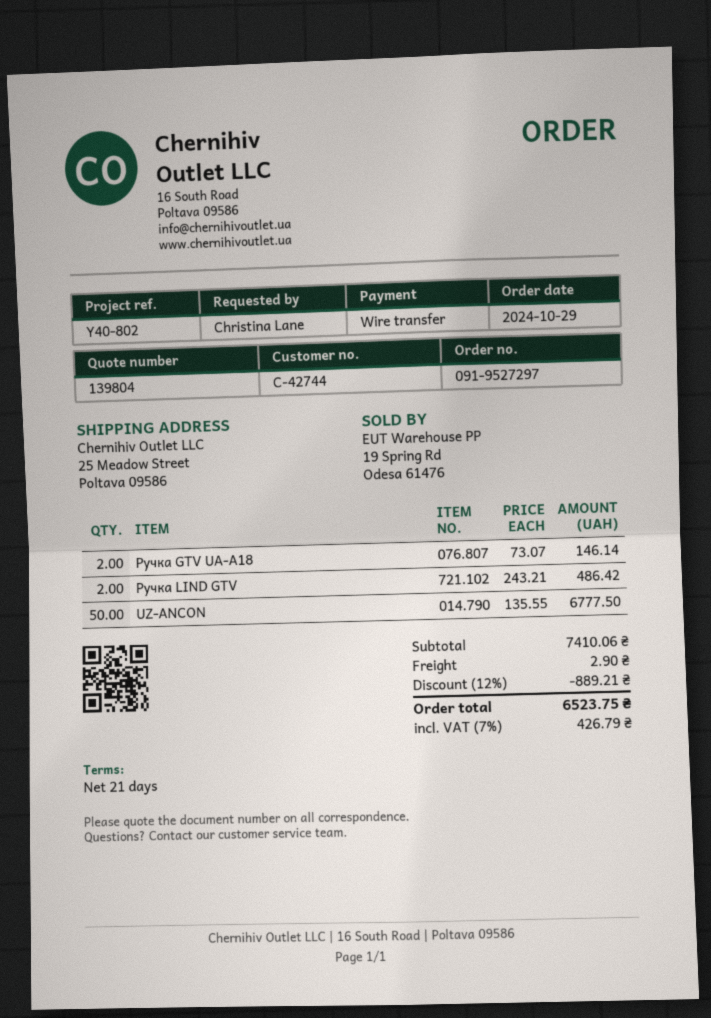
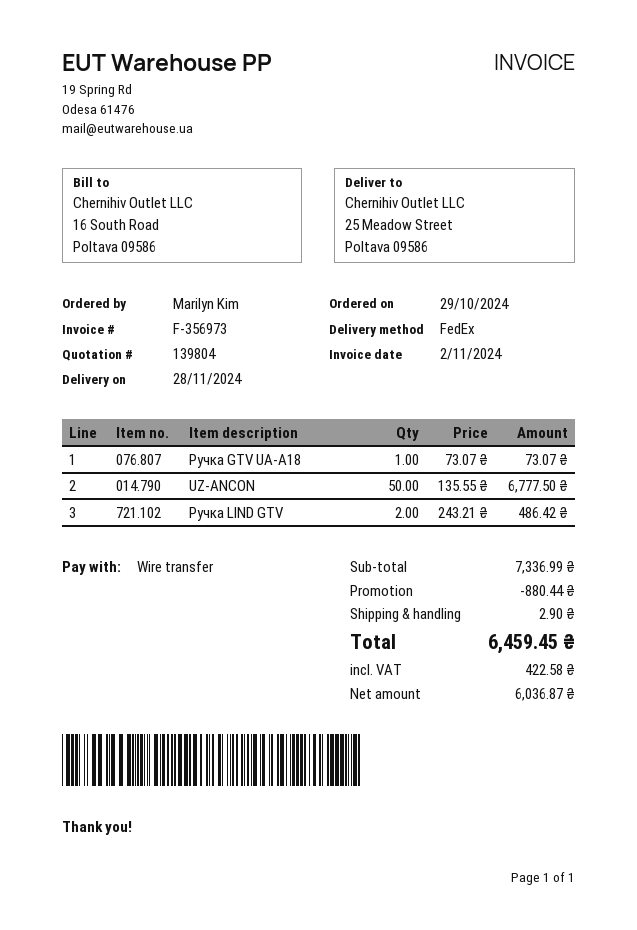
ordered by: Christina Lane -> Marilyn Kim
Ручка GTV UA-A18: 2 x 73.07 = 146.14 -> 1 x 73.07 = 73.07
subtotal: 7410.06 -> 7336.99
discount: 889.21 -> 880.44
tax: 426.79 -> 422.58
total: 6523.75 -> 6459.45

